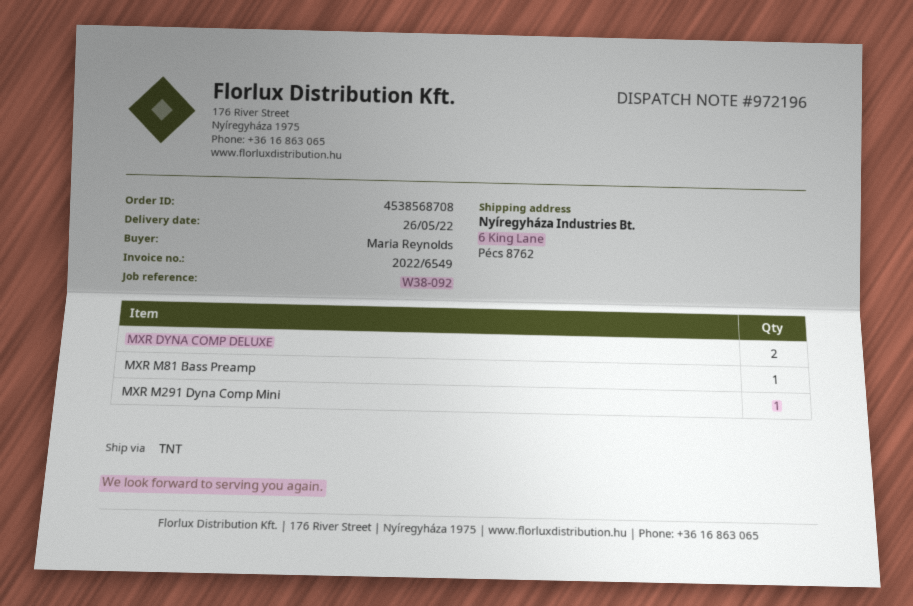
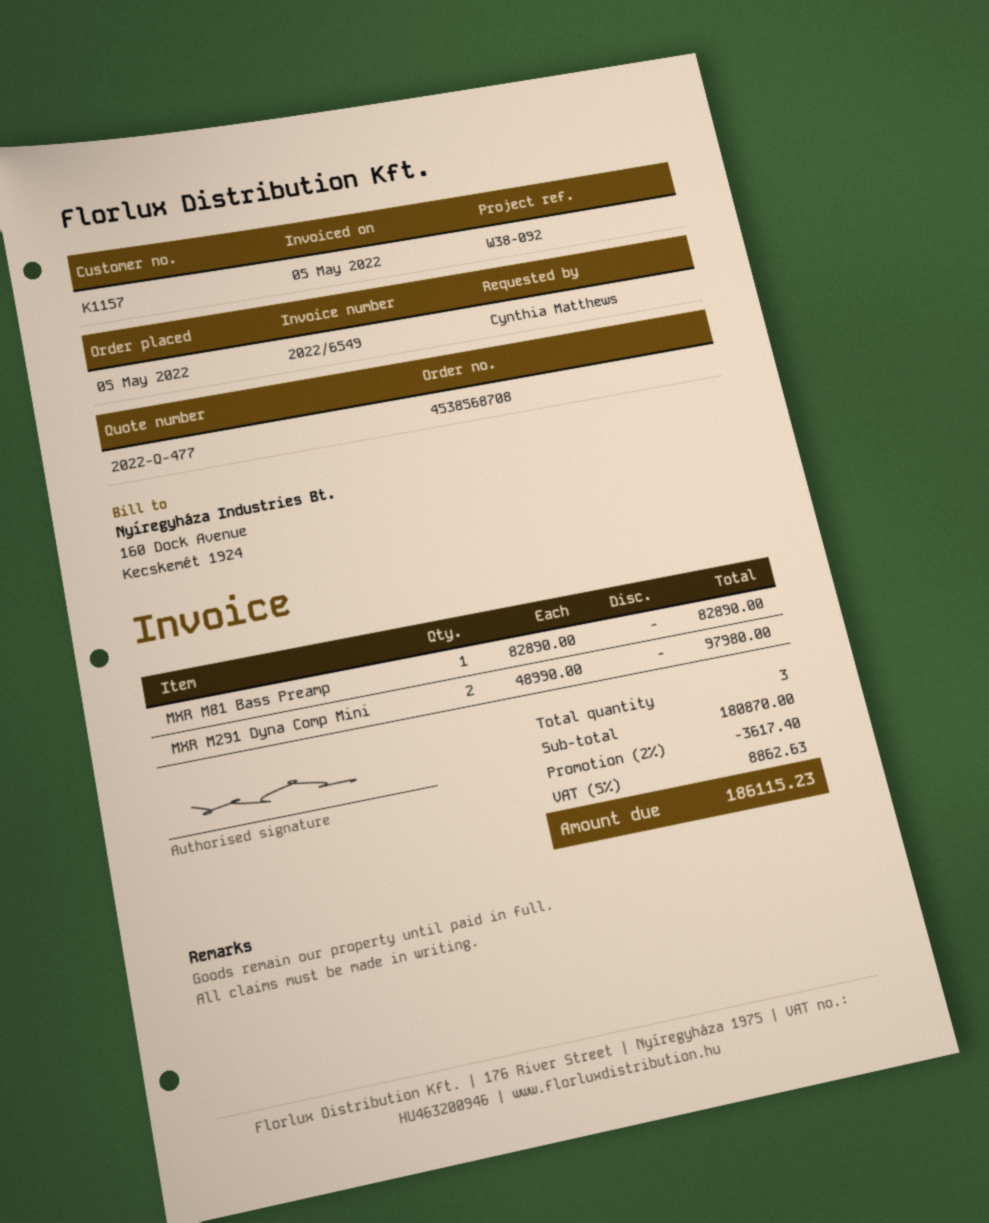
ordered by: Maria Reynolds -> Cynthia Matthews
MXR DYNA COMP DELUXE: 2 -> none
MXR M291 Dyna Comp Mini: 1 -> 2

